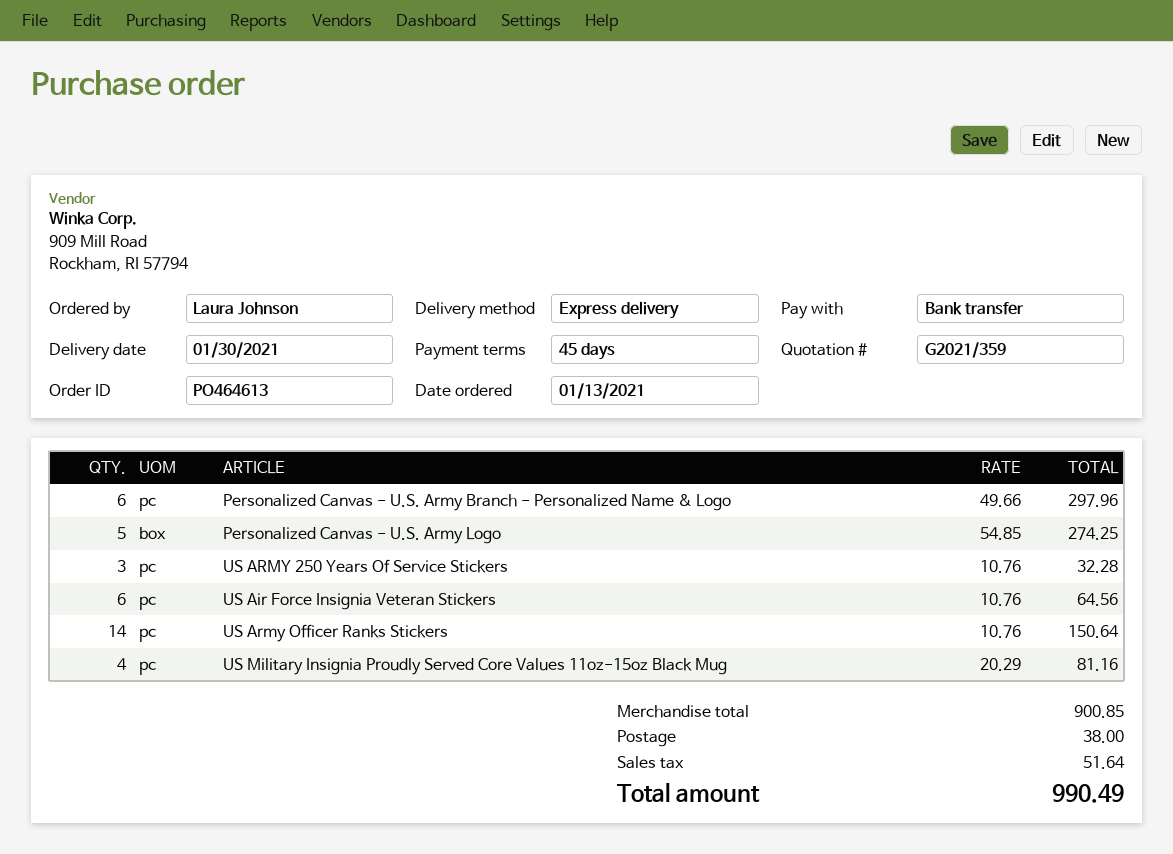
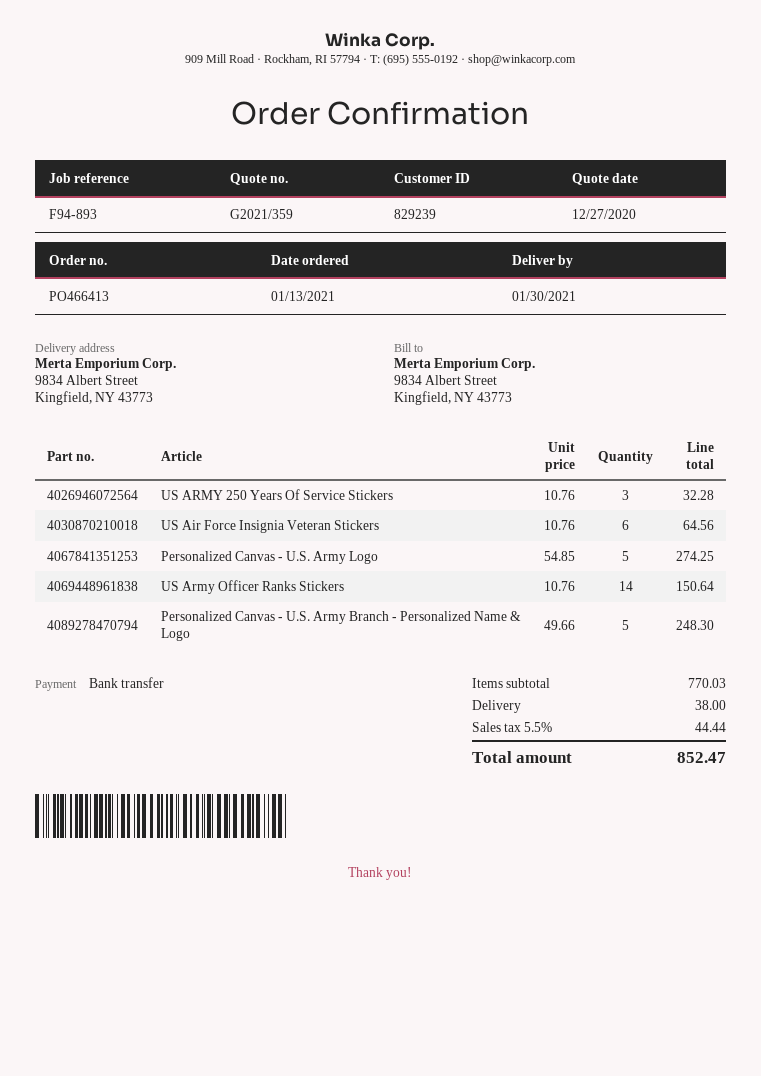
order number: PO464613 -> PO466413
Personalized Canvas - U.S. Army Branch - Personalized Name & Logo: 6 x 49.66 = 297.96 -> 5 x 49.66 = 248.30
US Military Insignia Proudly Served Core Values 11oz-15oz Black Mug: 4 x 20.29 = 81.16 -> none
subtotal: 900.85 -> 770.03
tax: 51.64 -> 44.44
total: 990.49 -> 852.47

